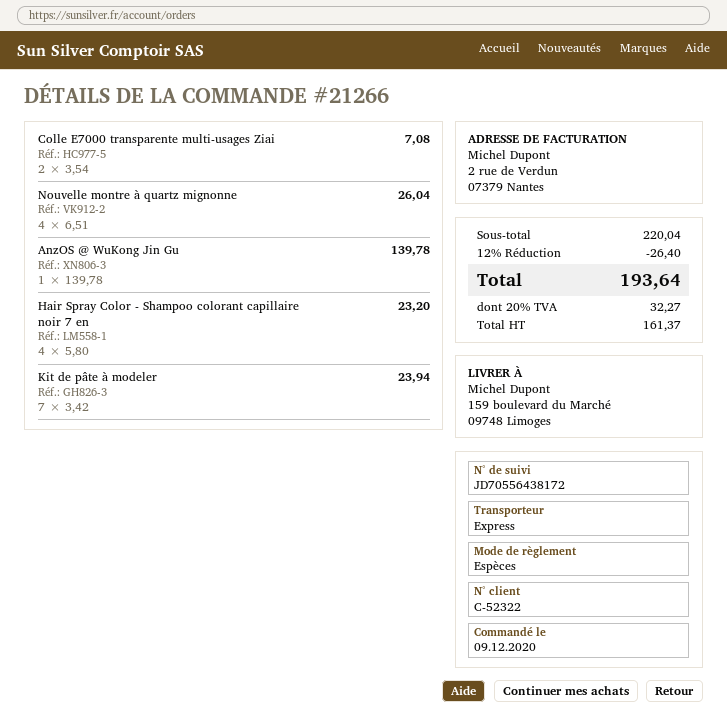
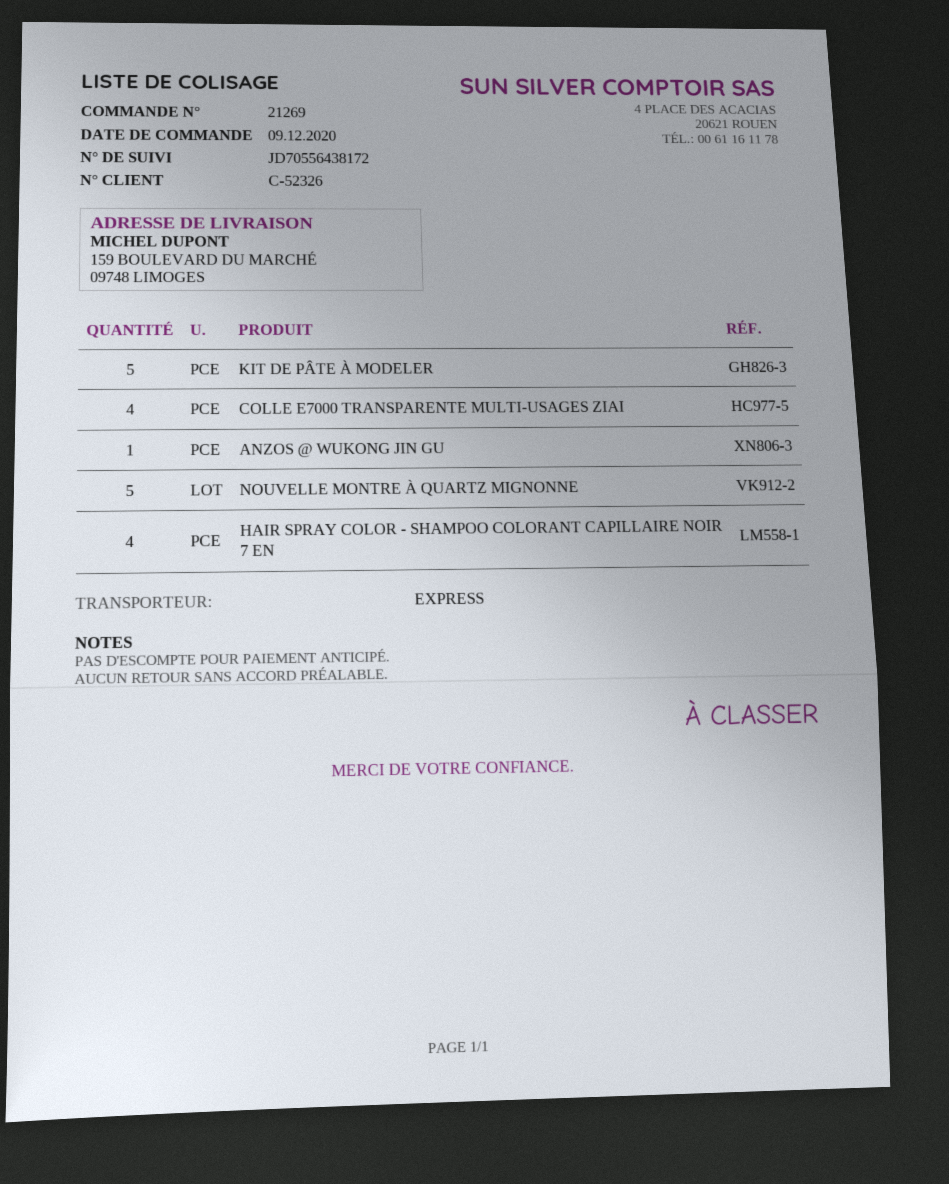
order number: 21266 -> 21269
customer number: C-52322 -> C-52326
Colle E7000 transparente multi-usages Ziai: 2 -> 4
Nouvelle montre à quartz mignonne: 4 -> 5
Kit de pâte à modeler: 7 -> 5

